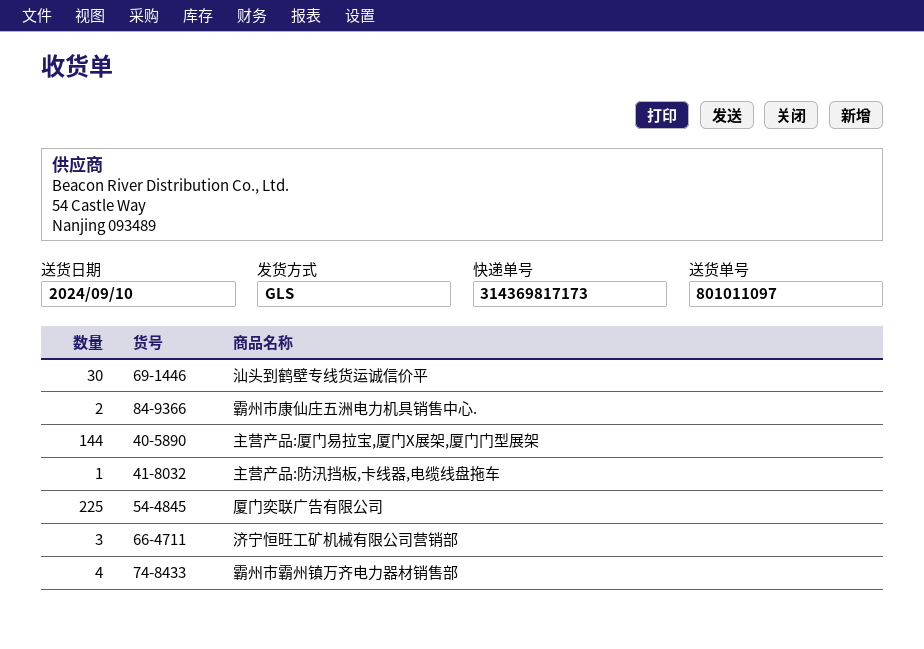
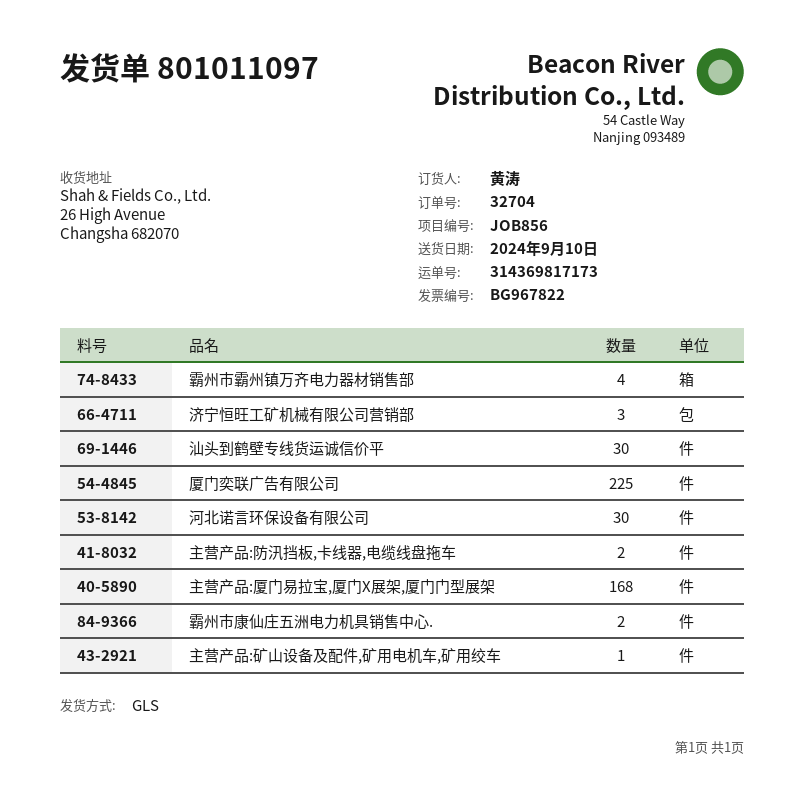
主营产品:厦门易拉宝,厦门X展架,厦门门型展架: 144 -> 168
主营产品:防汛挡板,卡线器,电缆线盘拖车: 1 -> 2
河北诺言环保设备有限公司: none -> 30
主营产品:矿山设备及配件,矿用电机车,矿用绞车: none -> 1

